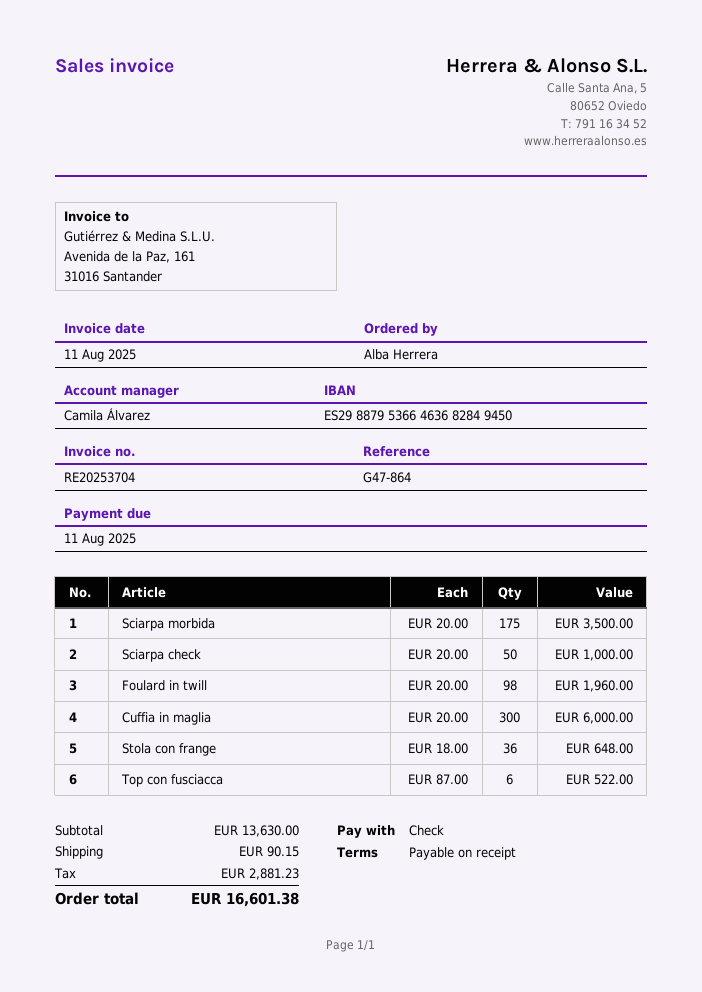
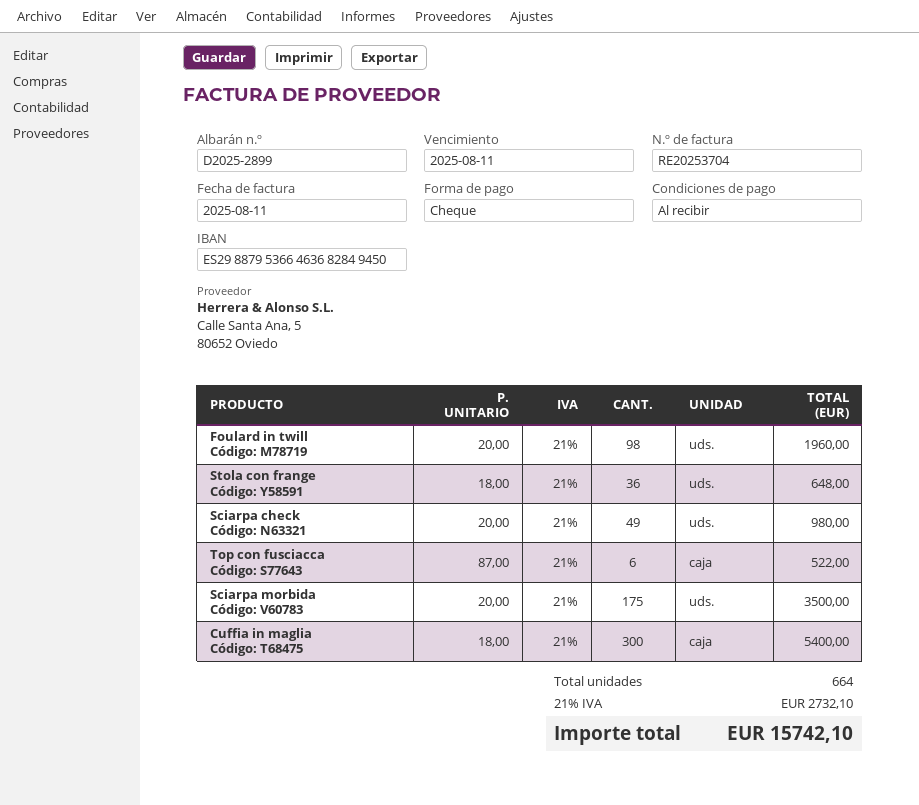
Sciarpa check: 50 x 20.00 = 1000.00 -> 49 x 20.00 = 980.00
Cuffia in maglia: 300 x 20.00 = 6000.00 -> 300 x 18.00 = 5400.00
shipping: 90.15 -> none
tax: 2881.23 -> 2732.10
total: 16601.38 -> 15742.10

